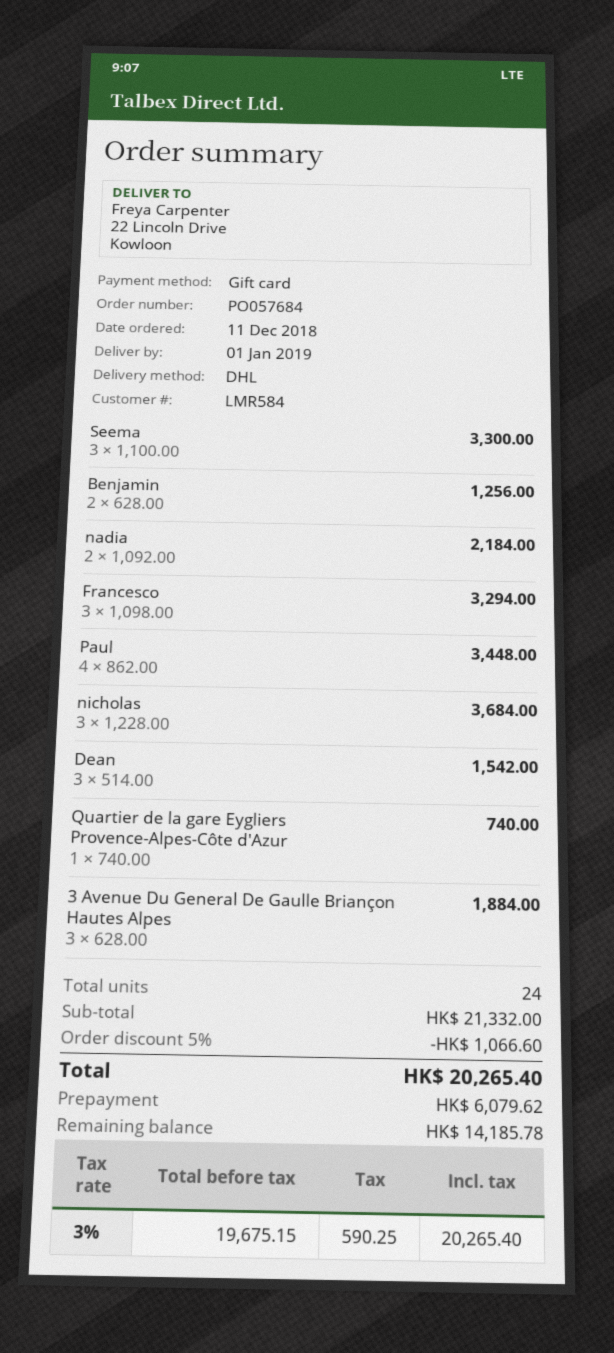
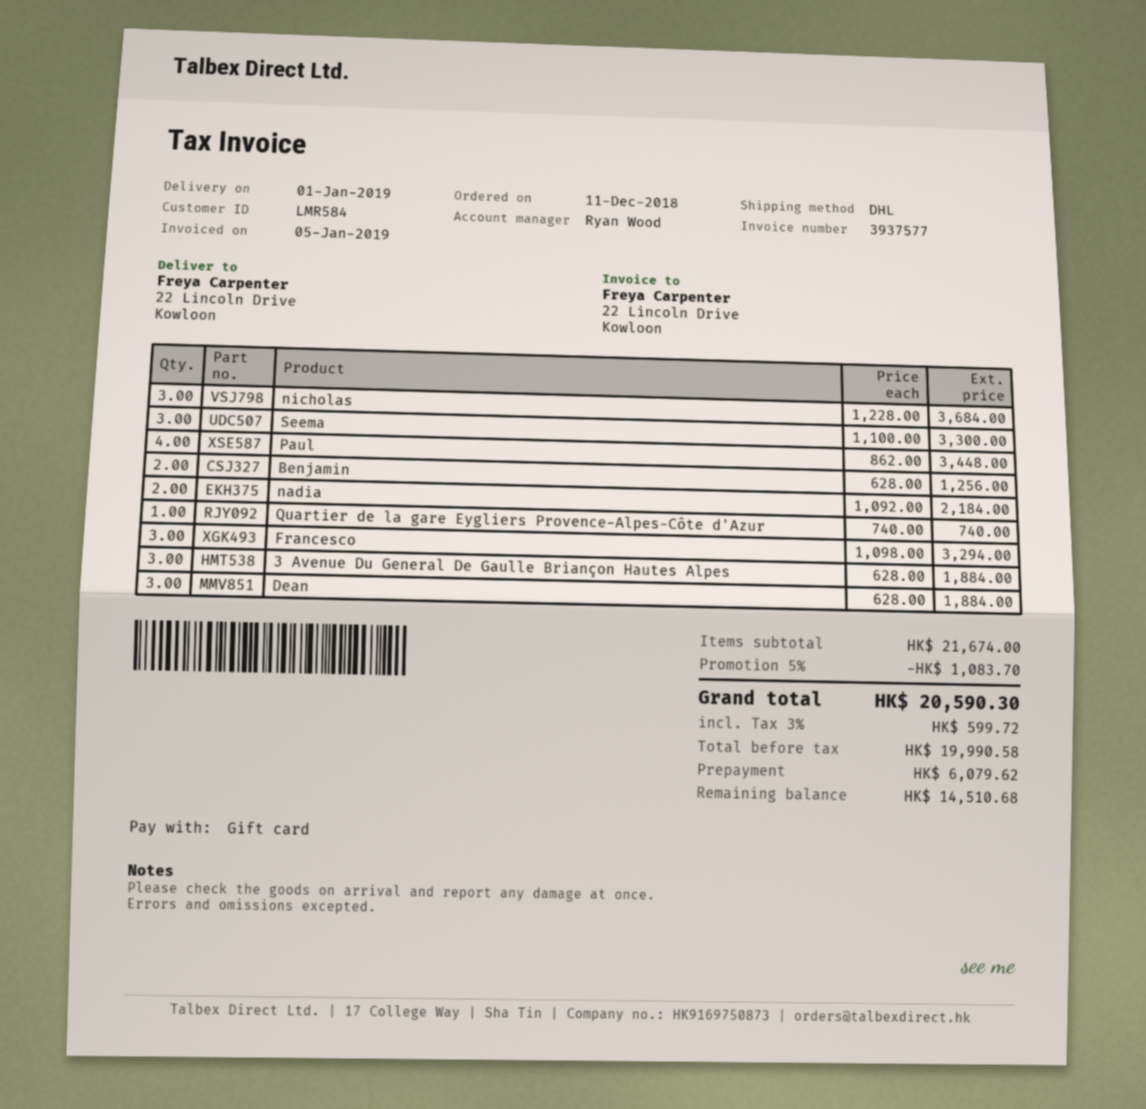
Dean: 3 x 514.00 = 1542.00 -> 3 x 628.00 = 1884.00
subtotal: 21332.00 -> 21674.00
discount: 5% = 1066.60 -> 5% = 1083.70
net: 19675.15 -> 19990.58
tax: 3% = 590.25 -> 3% = 599.72
total: 20265.40 -> 20590.30
balance: 14185.78 -> 14510.68

